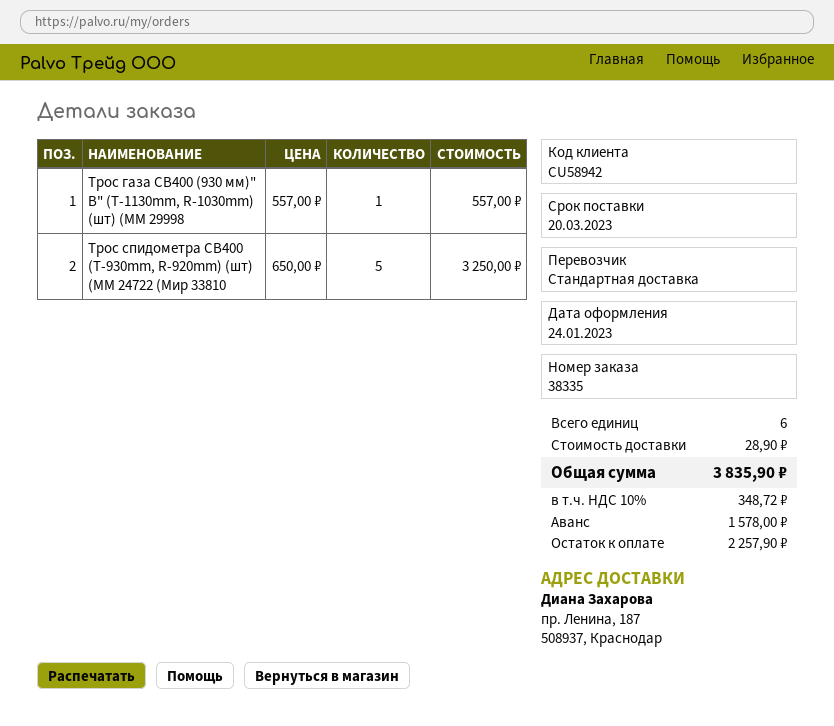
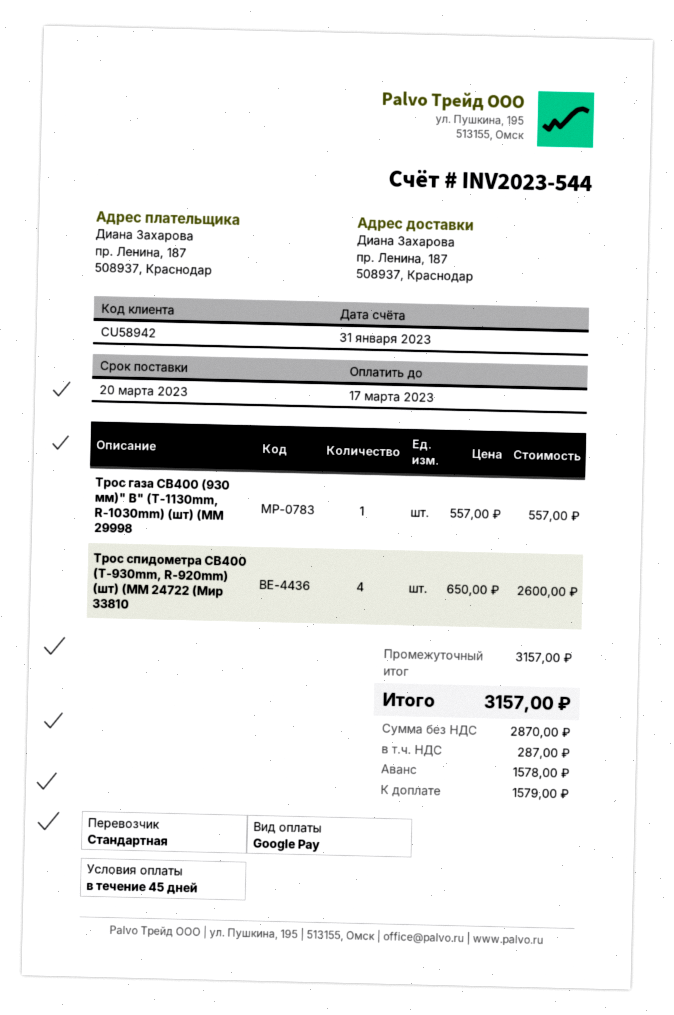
Трос спидометра CB400 (T-930mm, R-920mm) (шт) (MM 24722 (Мир 33810: 5 x 650.00 = 3250.00 -> 4 x 650.00 = 2600.00
shipping: 28.90 -> none
tax: 348.72 -> 287.00
total: 3835.90 -> 3157.00
balance: 2257.90 -> 1579.00

